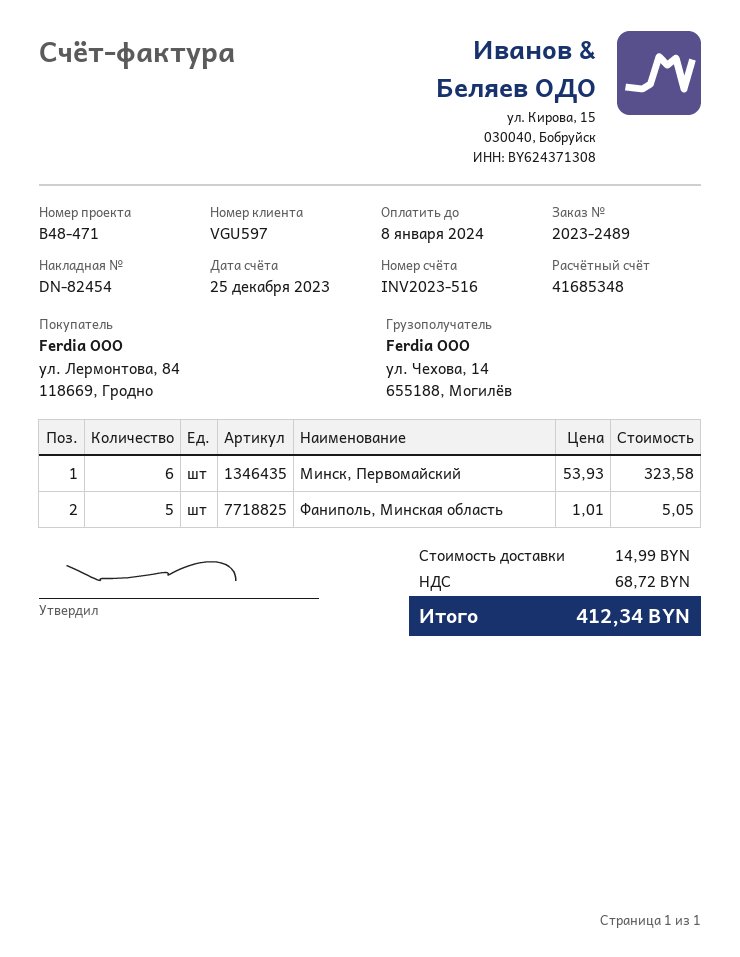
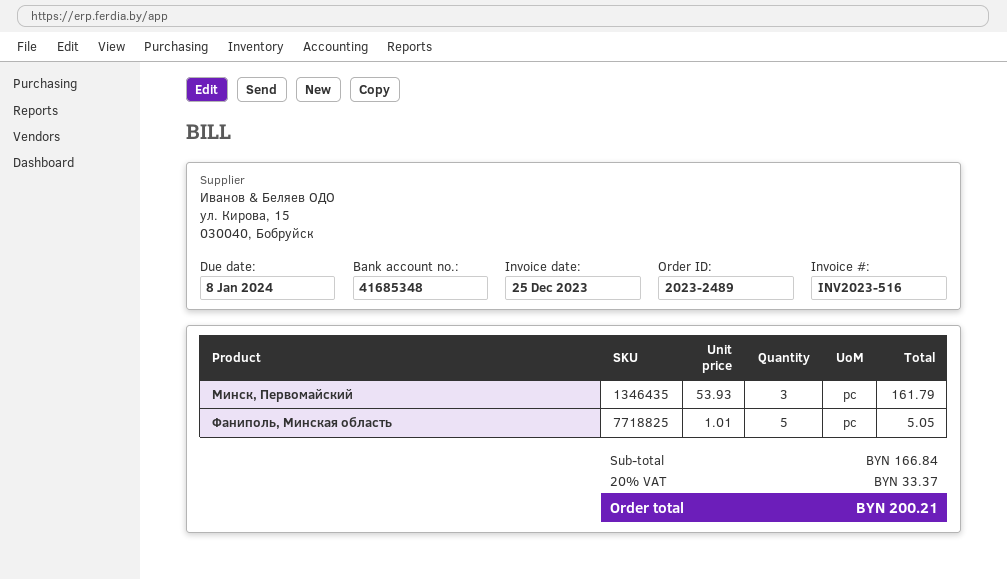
Минск, Первомайский: 6 x 53.93 = 323.58 -> 3 x 53.93 = 161.79
shipping: 14.99 -> none
tax: 68.72 -> 33.37
total: 412.34 -> 200.21

